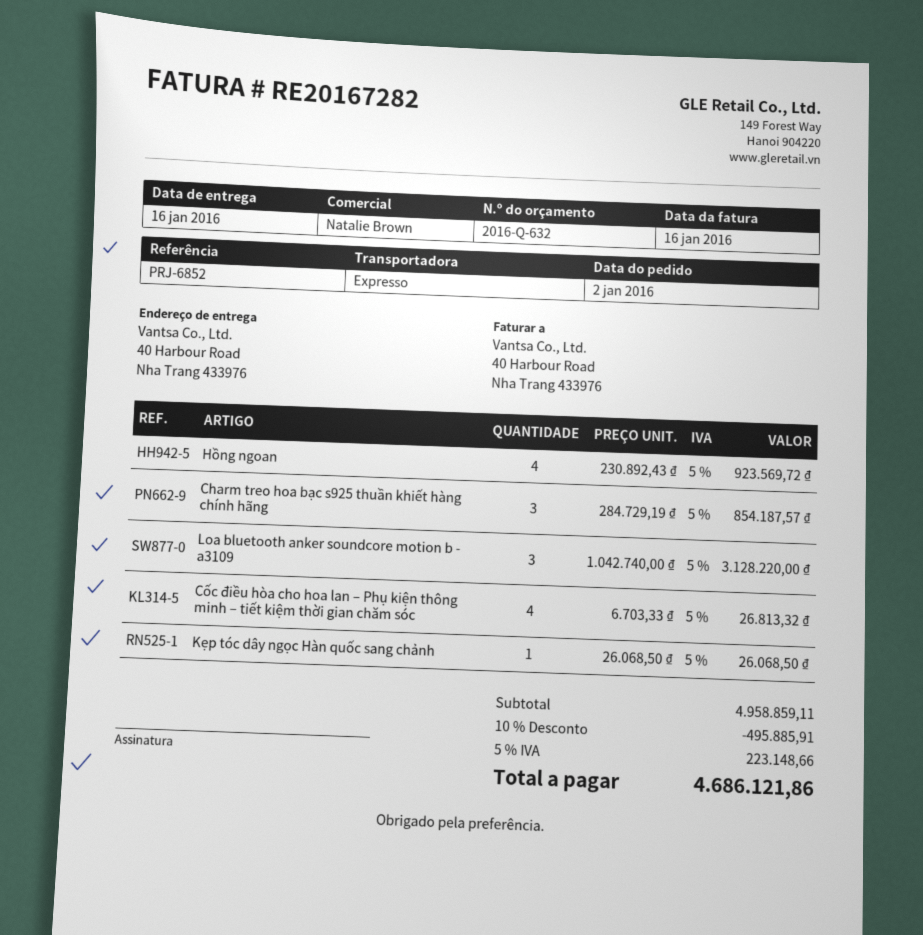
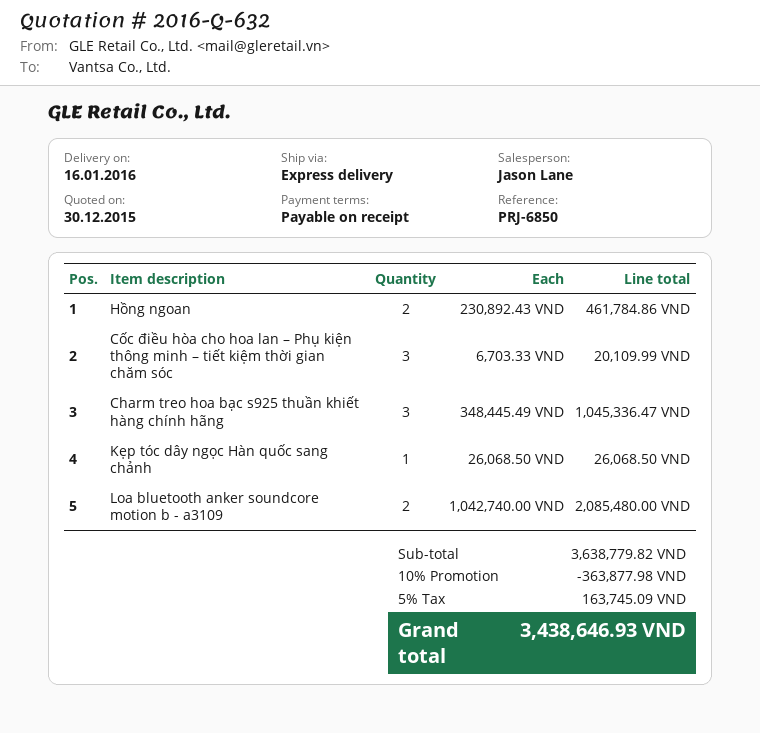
reference: PRJ-6852 -> PRJ-6850
sales rep: Natalie Brown -> Jason Lane
Hồng ngoan: 4 x 230892.43 = 923569.72 -> 2 x 230892.43 = 461784.86
Charm treo hoa bạc s925 thuần khiết hàng chính hãng: 3 x 284729.19 = 854187.57 -> 3 x 348445.49 = 1045336.47
Loa bluetooth anker soundcore motion b - a3109: 3 x 1042740.00 = 3128220.00 -> 2 x 1042740.00 = 2085480.00
Cốc điều hòa cho hoa lan – Phụ kiện thông minh – tiết kiệm thời gian chăm sóc: 4 x 6703.33 = 26813.32 -> 3 x 6703.33 = 20109.99
subtotal: 4958859.11 -> 3638779.82
discount: 10% = 495885.91 -> 10% = 363877.98
tax: 5% = 223148.66 -> 5% = 163745.09
total: 4686121.86 -> 3438646.93

